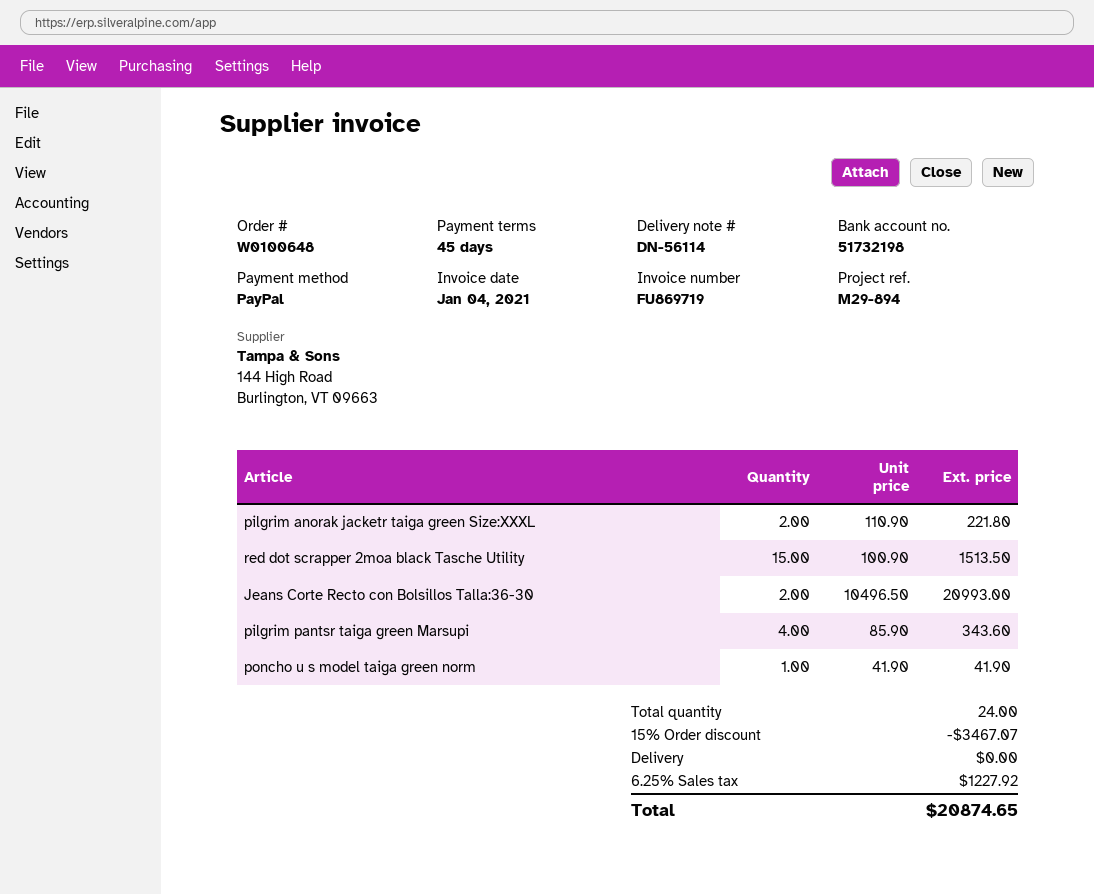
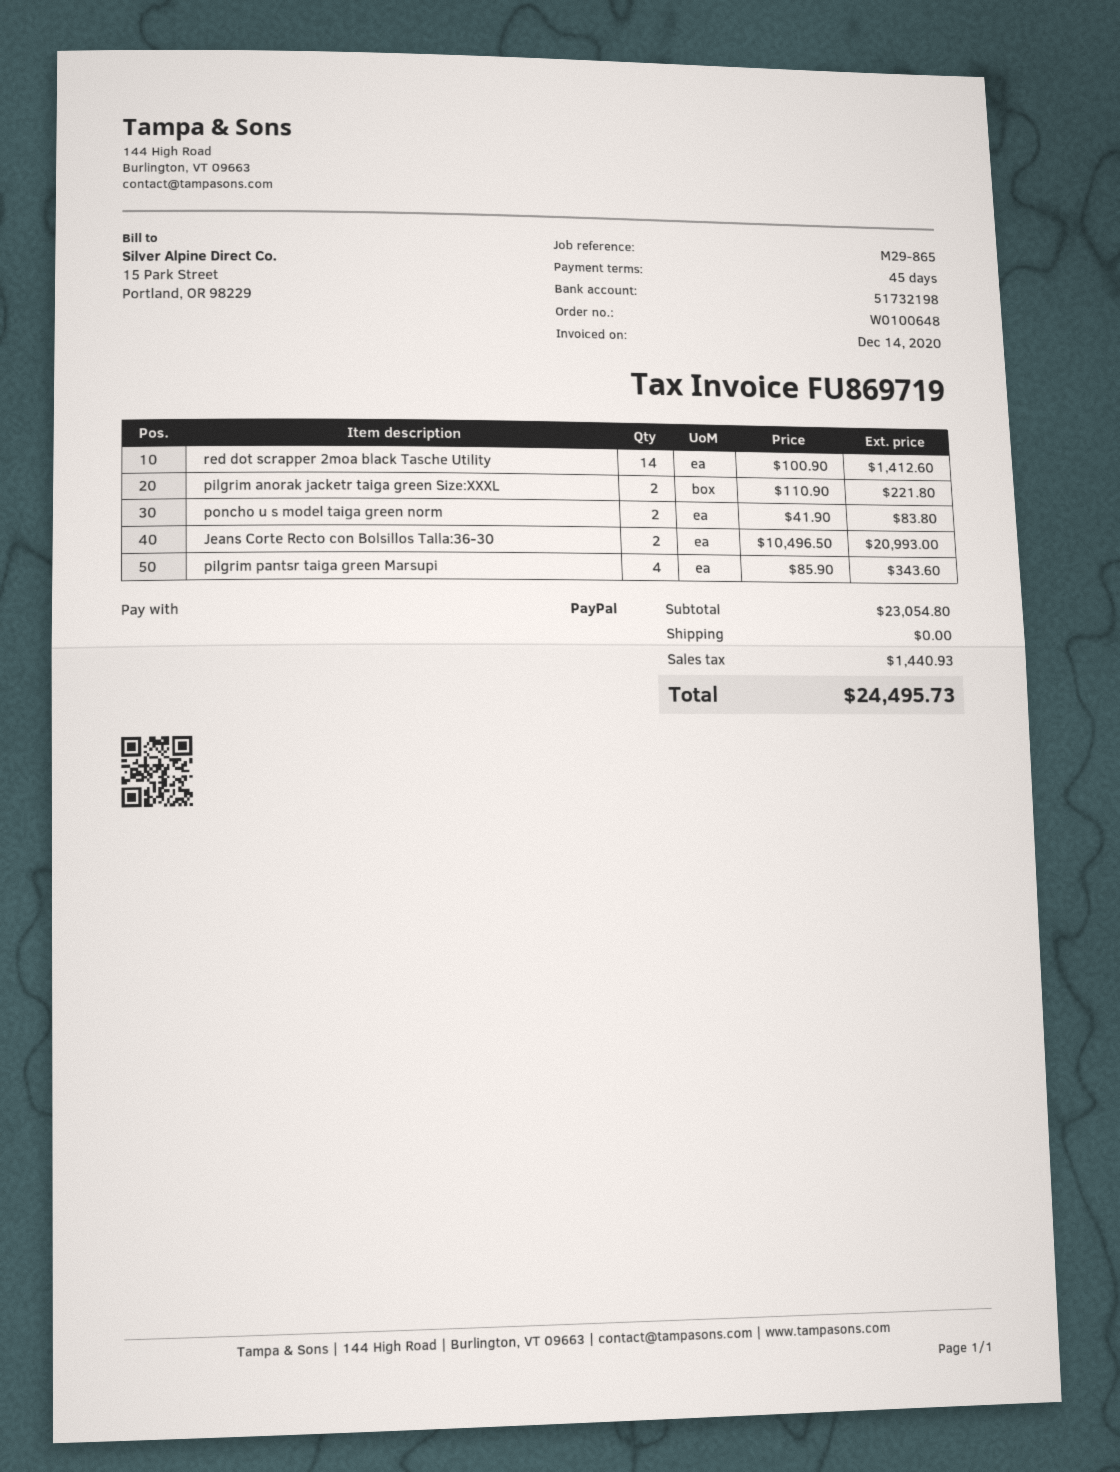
invoice date: 2021-01-04 -> 2020-12-14
reference: M29-894 -> M29-865
red dot scrapper 2moa black Tasche Utility: 15 x 100.90 = 1513.50 -> 14 x 100.90 = 1412.60
poncho u s model taiga green norm: 1 x 41.90 = 41.90 -> 2 x 41.90 = 83.80
discount: 15% = 3467.07 -> none
tax: 1227.92 -> 1440.93
total: 20874.65 -> 24495.73

